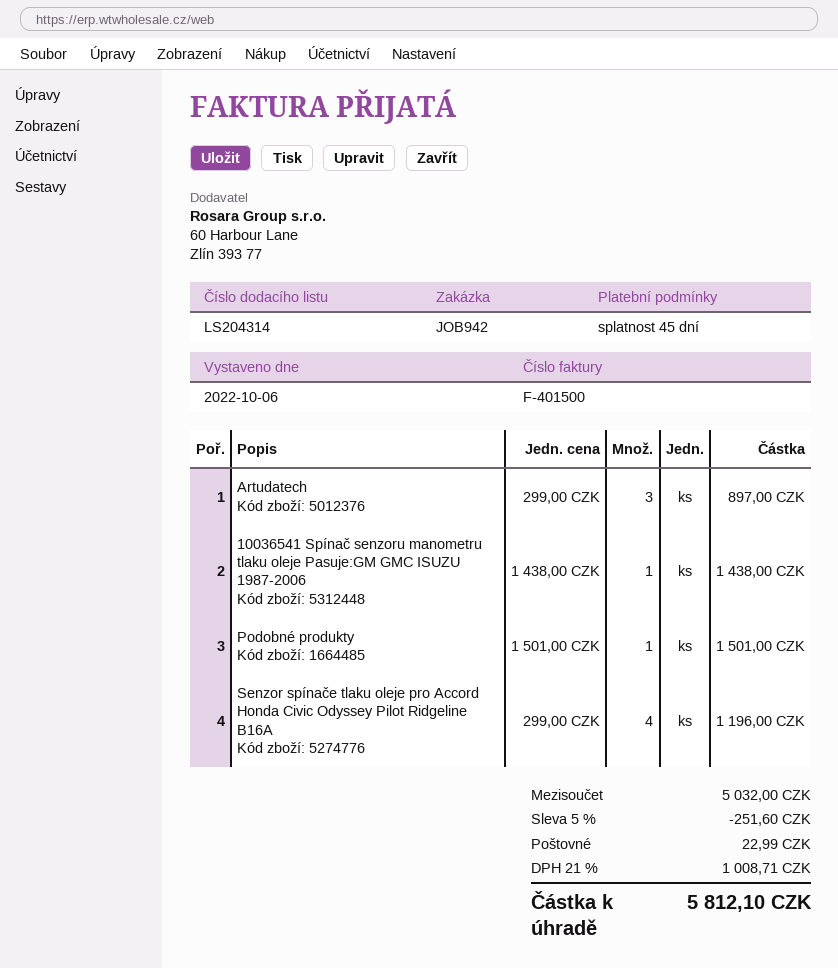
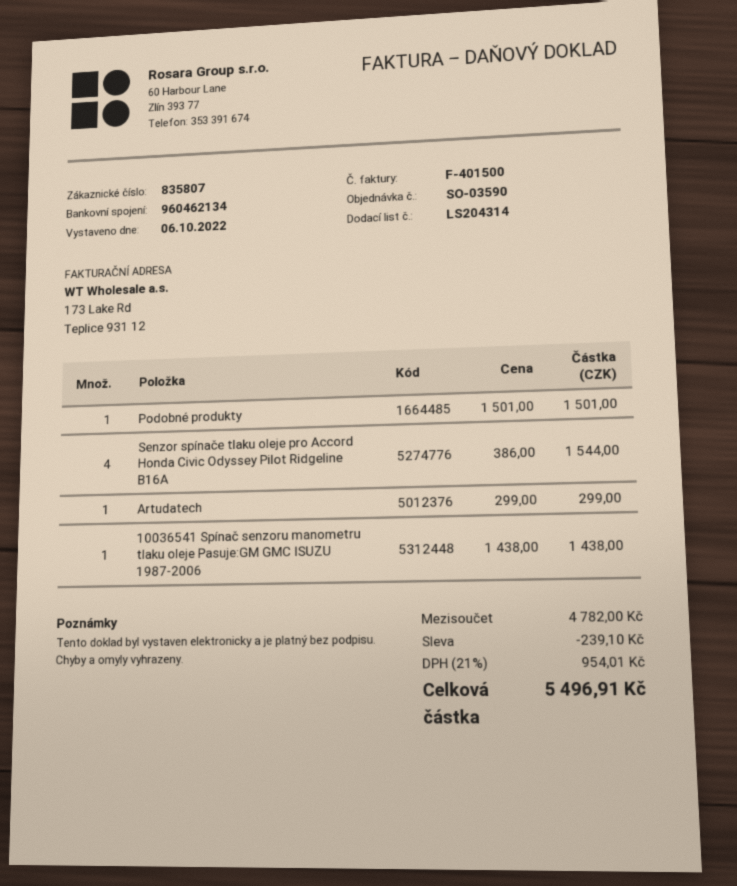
Artudatech: 3 x 299.00 = 897.00 -> 1 x 299.00 = 299.00
Senzor spínače tlaku oleje pro Accord Honda Civic Odyssey Pilot Ridgeline B16A: 4 x 299.00 = 1196.00 -> 4 x 386.00 = 1544.00
subtotal: 5032.00 -> 4782.00
discount: 251.60 -> 239.10
shipping: 22.99 -> none
tax: 21% = 1008.71 -> 21% = 954.01
total: 5812.10 -> 5496.91

